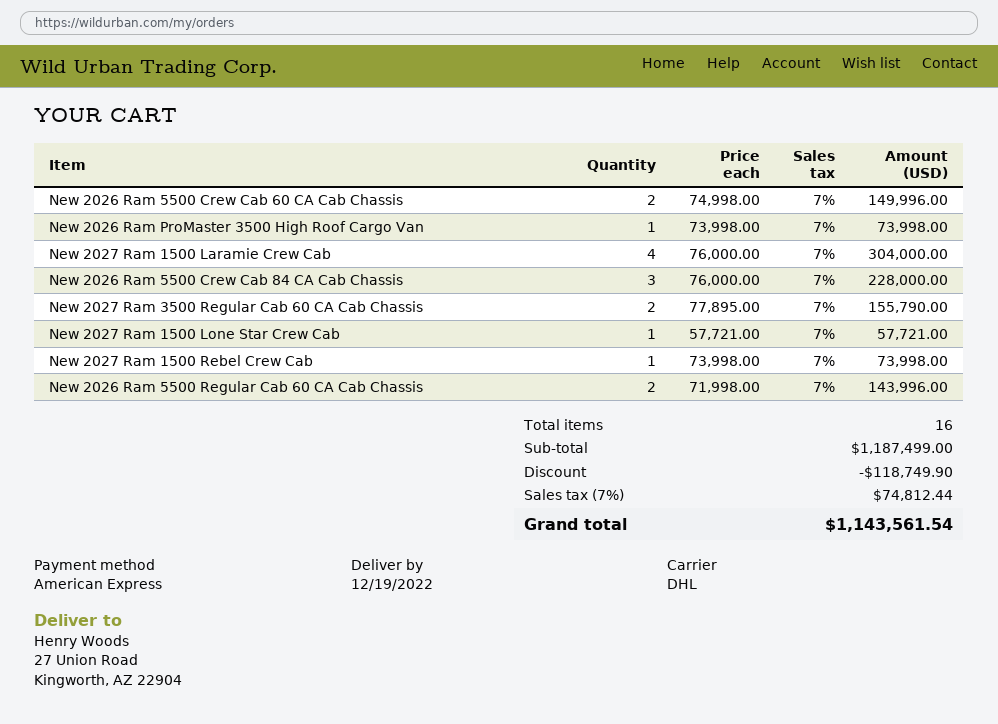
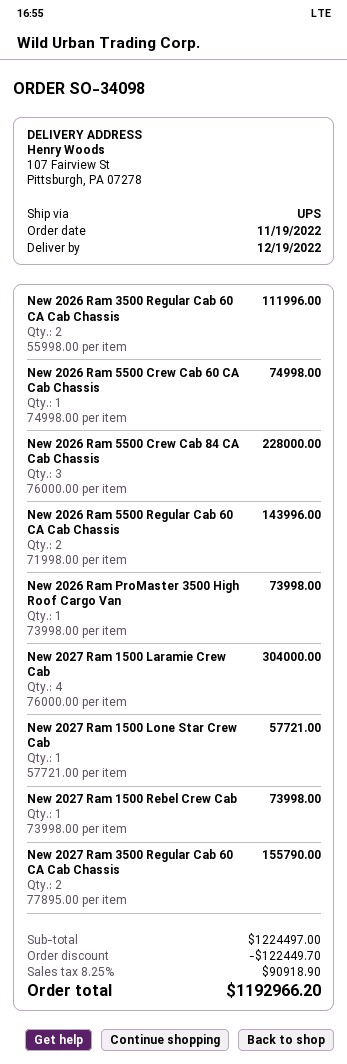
shipping method: DHL -> UPS
ship to: 27 Union Road, Kingworth, AZ 22904 -> 107 Fairview St, Pittsburgh, PA 07278
New 2026 Ram 5500 Crew Cab 60 CA Cab Chassis: 2 x 74998.00 = 149996.00 -> 1 x 74998.00 = 74998.00
New 2026 Ram 3500 Regular Cab 60 CA Cab Chassis: none -> 2 x 55998.00 = 111996.00
subtotal: 1187499.00 -> 1224497.00
discount: 118749.90 -> 122449.70
tax: 7% = 74812.44 -> 8.25% = 90918.90
total: 1143561.54 -> 1192966.20

